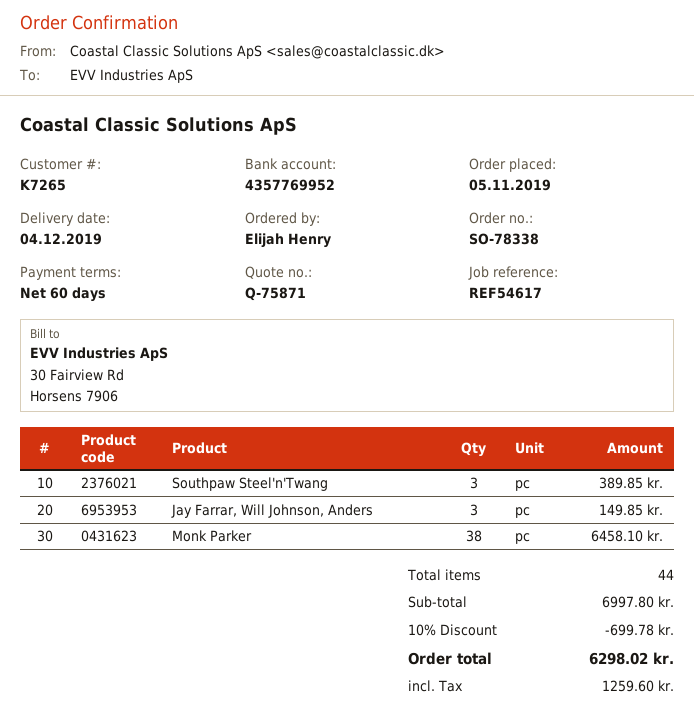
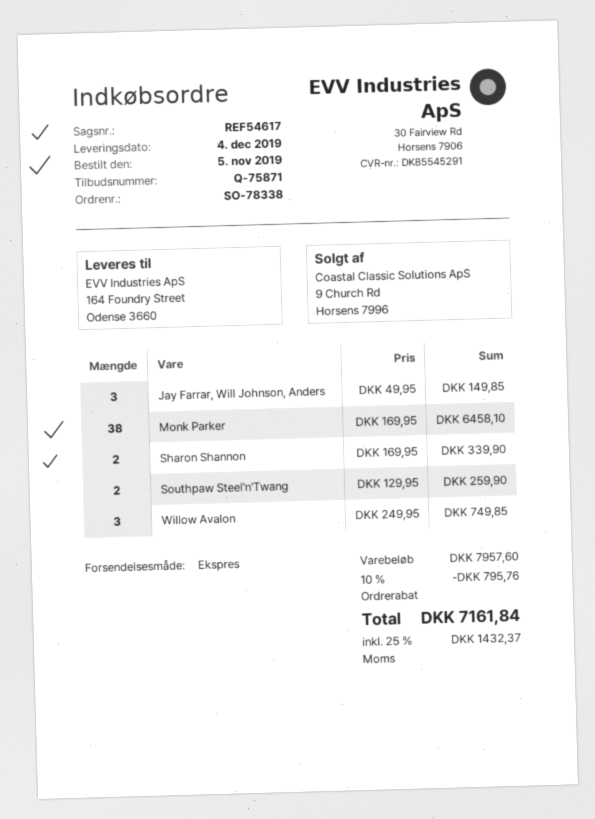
Southpaw Steel'n'Twang: 3 for 389.85 -> 2 for 259.90
Sharon Shannon: none -> 2 for 339.90
Willow Avalon: none -> 3 for 749.85
subtotal: 6997.80 -> 7957.60
discount: 10% = 699.78 -> 10% = 795.76
tax: 1259.60 -> 1432.37
total: 6298.02 -> 7161.84

